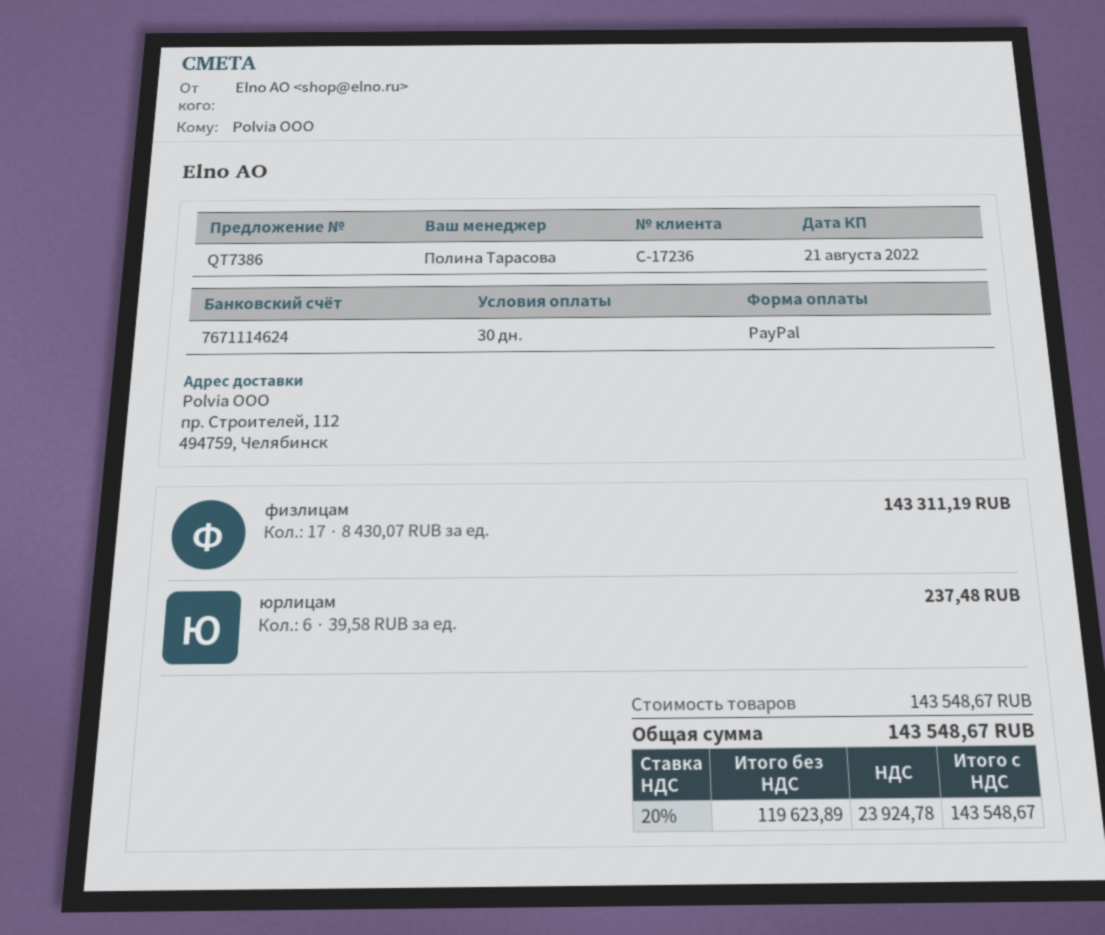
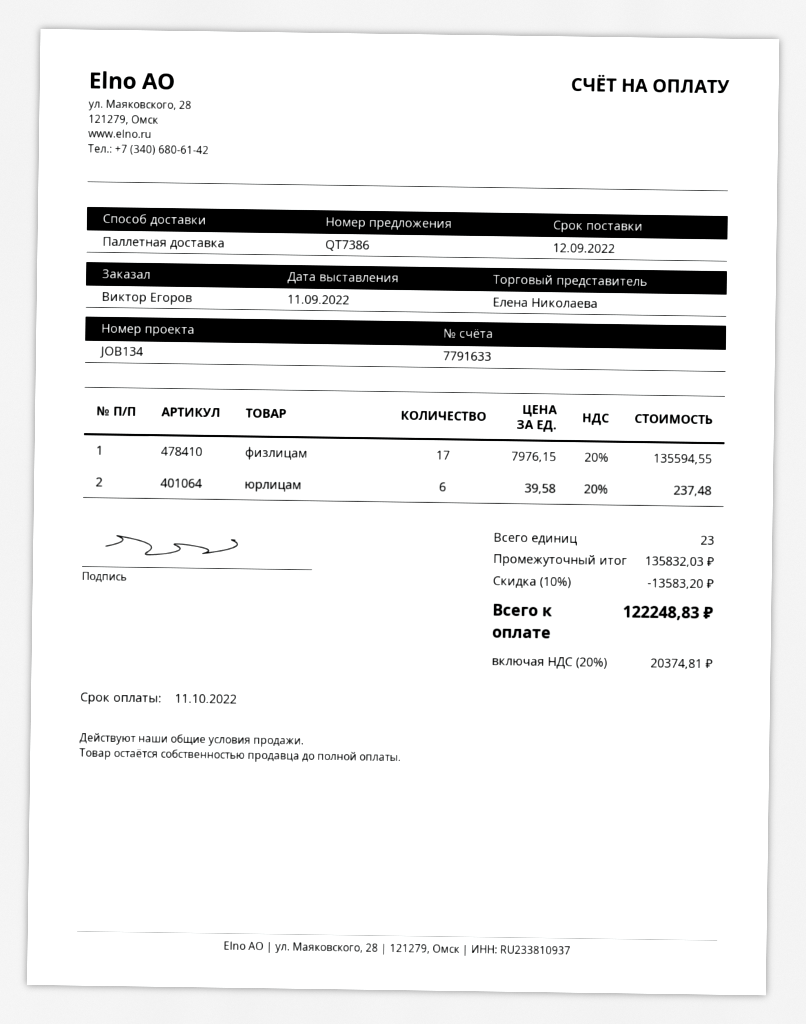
sales rep: Полина Тарасова -> Елена Николаева
физлицам: 17 x 8430.07 = 143311.19 -> 17 x 7976.15 = 135594.55
subtotal: 143548.67 -> 135832.03
discount: none -> 10% = 13583.20
tax: 20% = 23924.78 -> 20% = 20374.81
total: 143548.67 -> 122248.83

